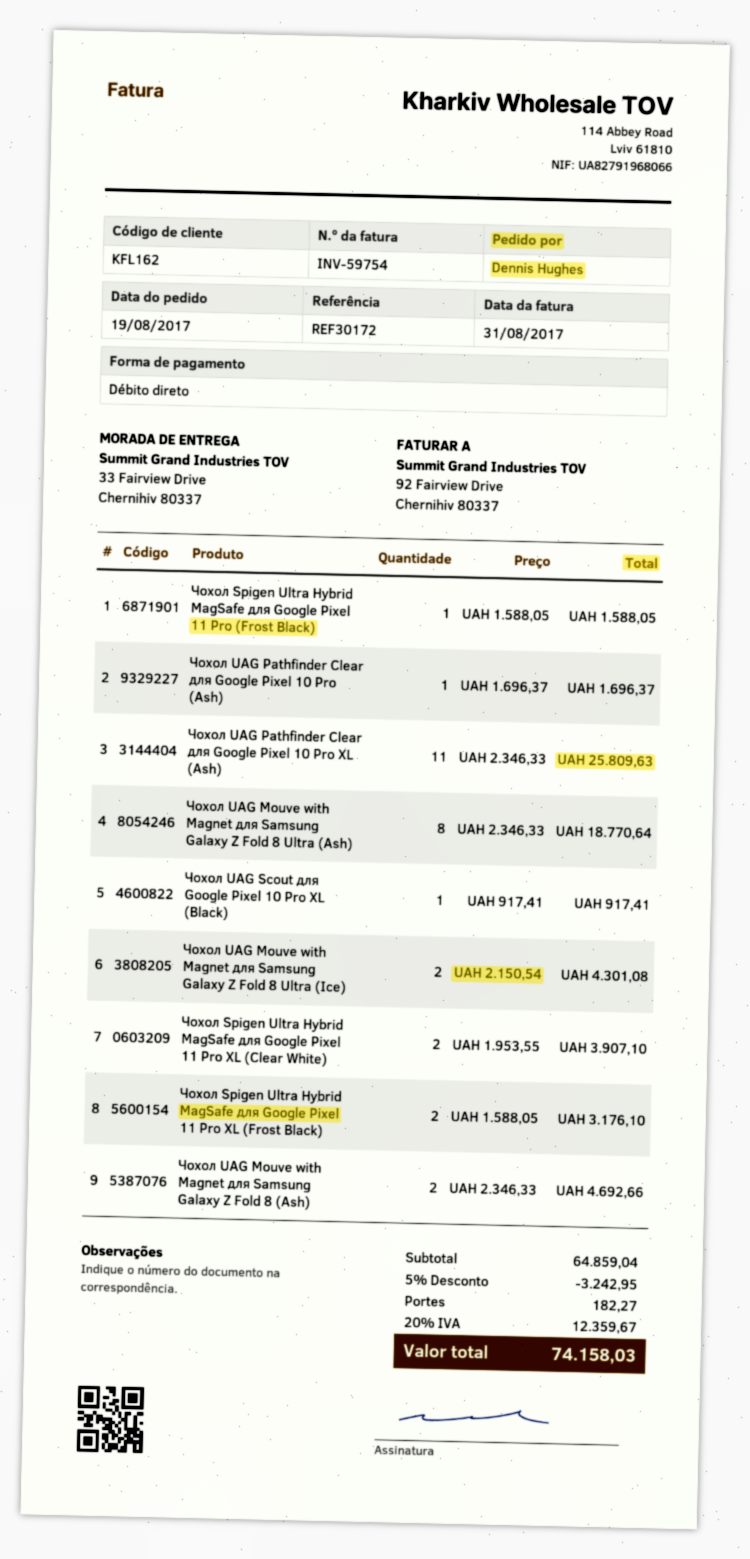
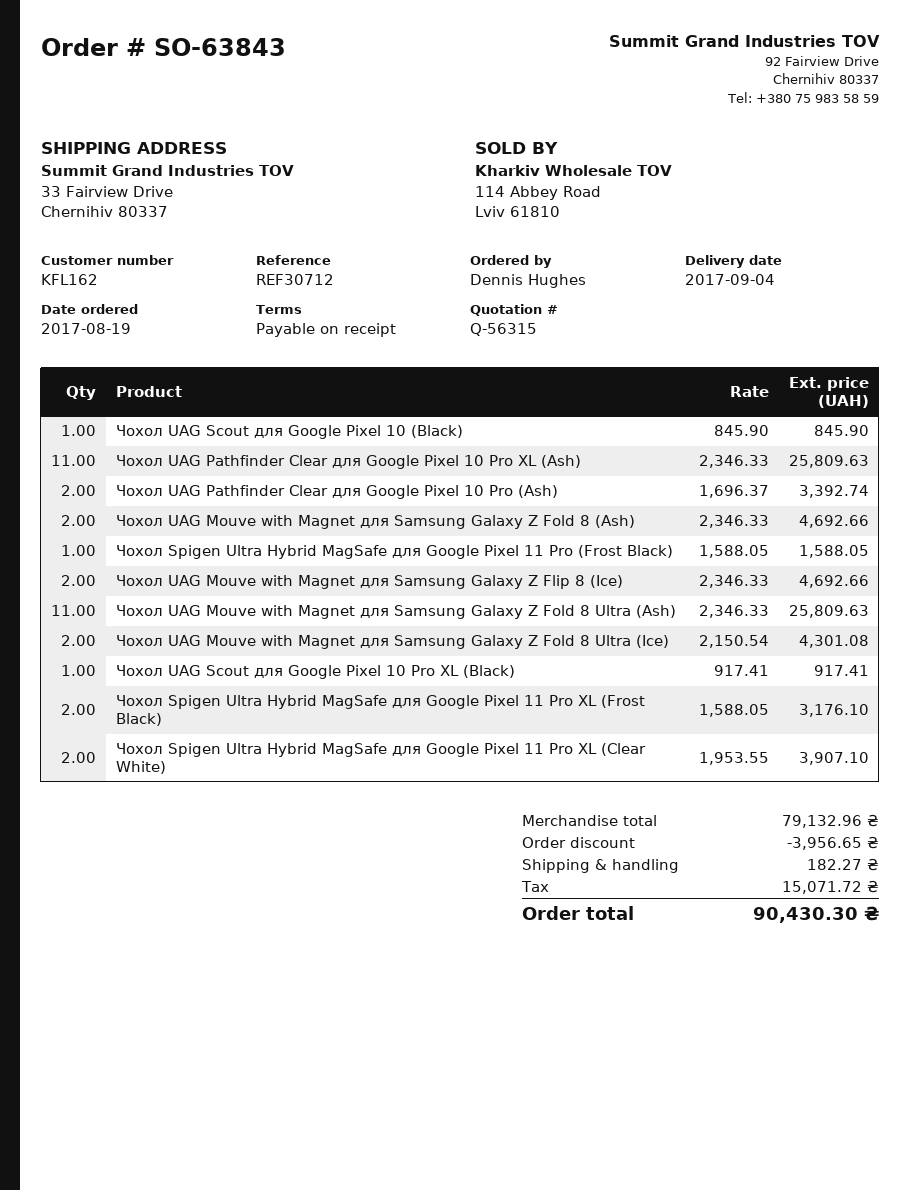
reference: REF30172 -> REF30712
Чохол UAG Pathfinder Clear для Google Pixel 10 Pro (Ash): 1 x 1696.37 = 1696.37 -> 2 x 1696.37 = 3392.74
Чохол UAG Mouve with Magnet для Samsung Galaxy Z Fold 8 Ultra (Ash): 8 x 2346.33 = 18770.64 -> 11 x 2346.33 = 25809.63
Чохол UAG Scout для Google Pixel 10 (Black): none -> 1 x 845.90 = 845.90
Чохол UAG Mouve with Magnet для Samsung Galaxy Z Flip 8 (Ice): none -> 2 x 2346.33 = 4692.66
subtotal: 64859.04 -> 79132.96
discount: 3242.95 -> 3956.65
tax: 12359.67 -> 15071.72
total: 74158.03 -> 90430.30

